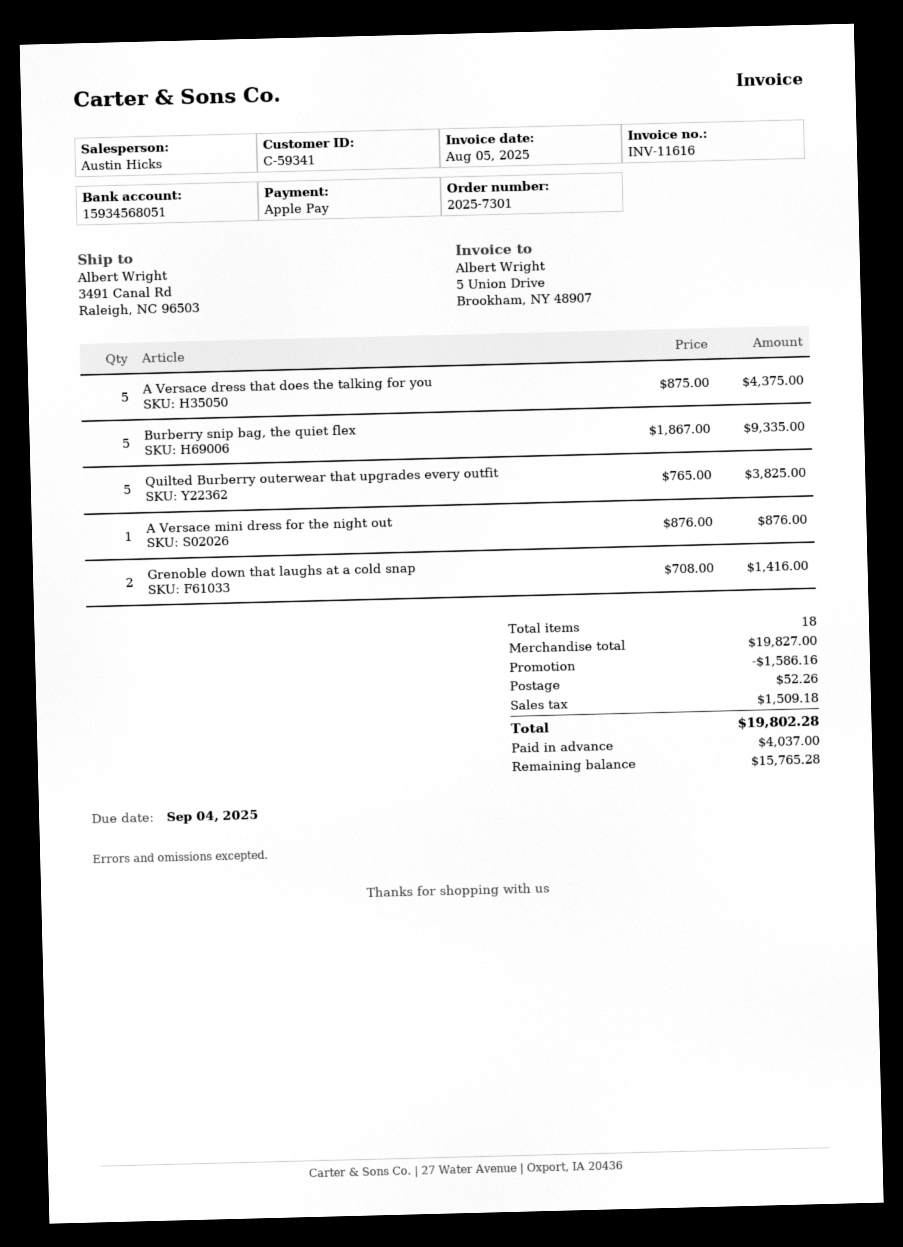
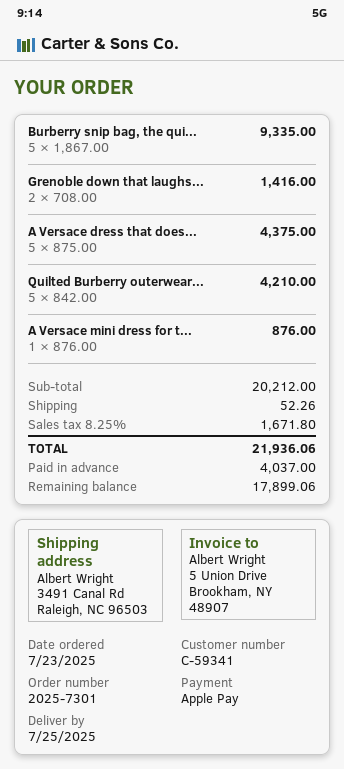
Quilted Burberry outerwear that upgrades every outfit: 5 x 765.00 = 3825.00 -> 5 x 842.00 = 4210.00
subtotal: 19827.00 -> 20212.00
discount: 1586.16 -> none
tax: 1509.18 -> 1671.80
total: 19802.28 -> 21936.06
balance: 15765.28 -> 17899.06

